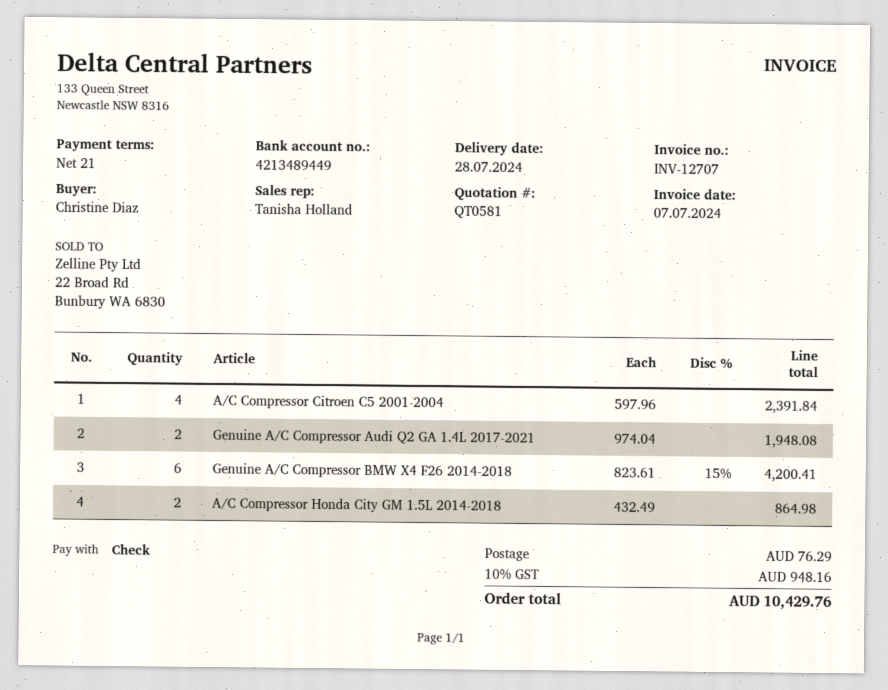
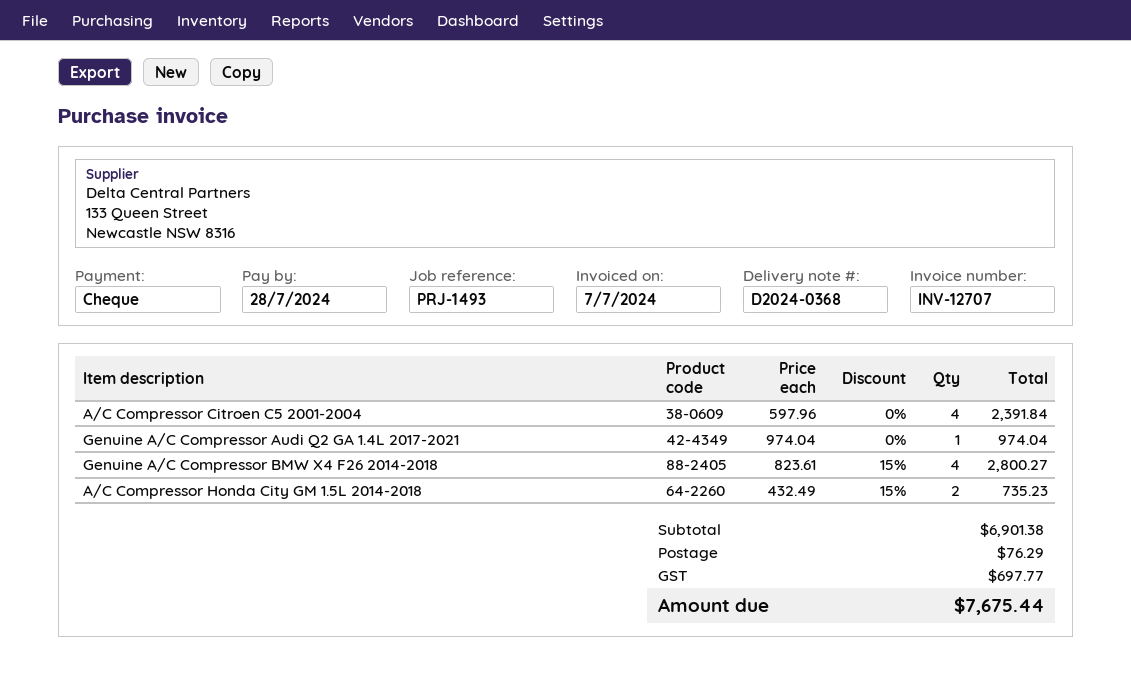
Genuine A/C Compressor Audi Q2 GA 1.4L 2017-2021: 2 x 974.04 = 1948.08 -> 1 x 974.04 = 974.04
Genuine A/C Compressor BMW X4 F26 2014-2018: 6 x 823.61 - 15% = 4200.41 -> 4 x 823.61 - 15% = 2800.27
A/C Compressor Honda City GM 1.5L 2014-2018: 2 x 432.49 = 864.98 -> 2 x 432.49 - 15% = 735.23
tax: 948.16 -> 697.77
total: 10429.76 -> 7675.44

